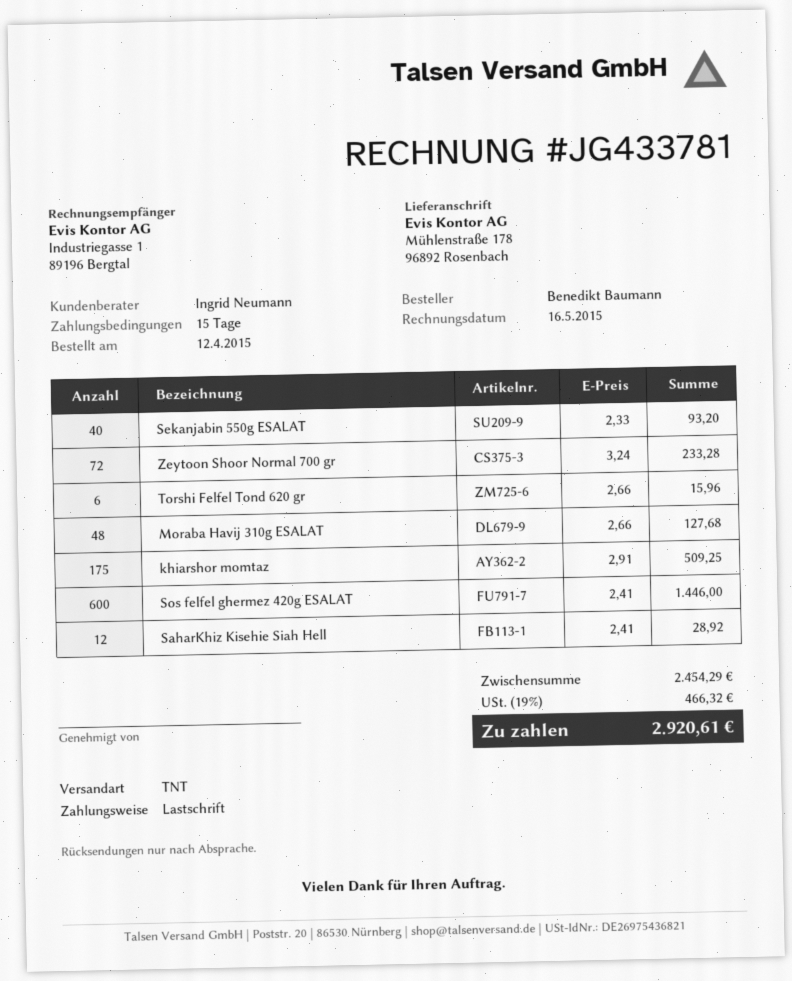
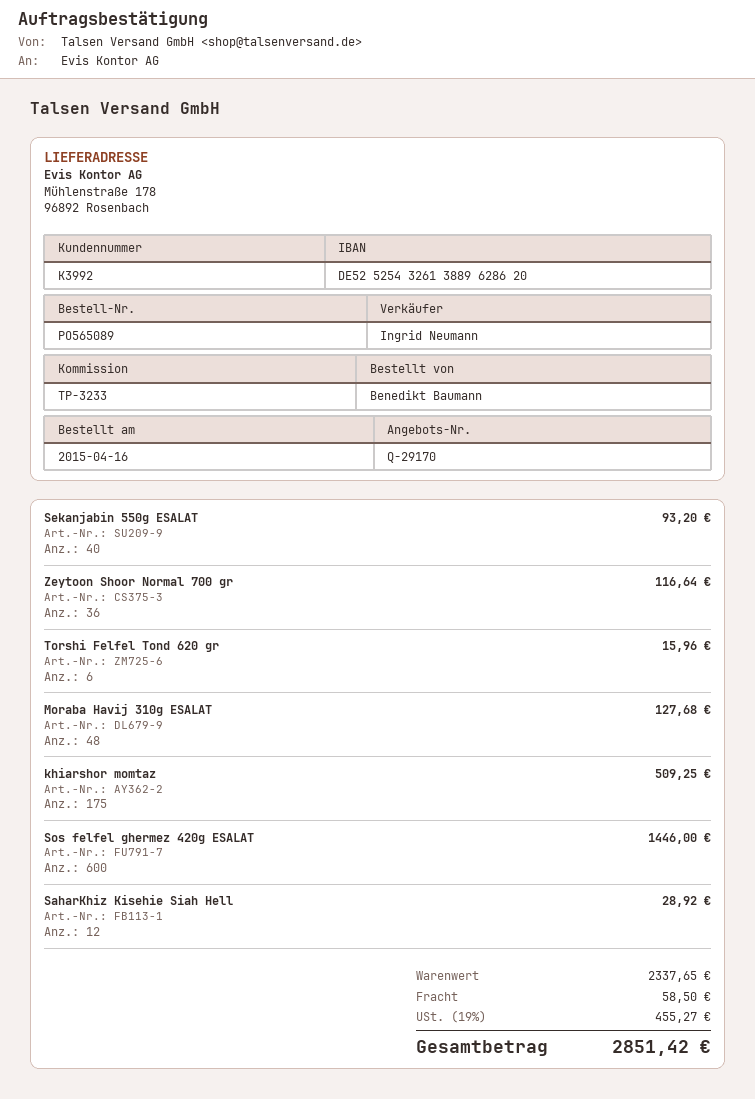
order date: 2015-04-12 -> 2015-04-16
Zeytoon Shoor Normal 700 gr: 72 for 233.28 -> 36 for 116.64
subtotal: 2454.29 -> 2337.65
shipping: none -> 58.50
tax: 19% = 466.32 -> 19% = 455.27
total: 2920.61 -> 2851.42

